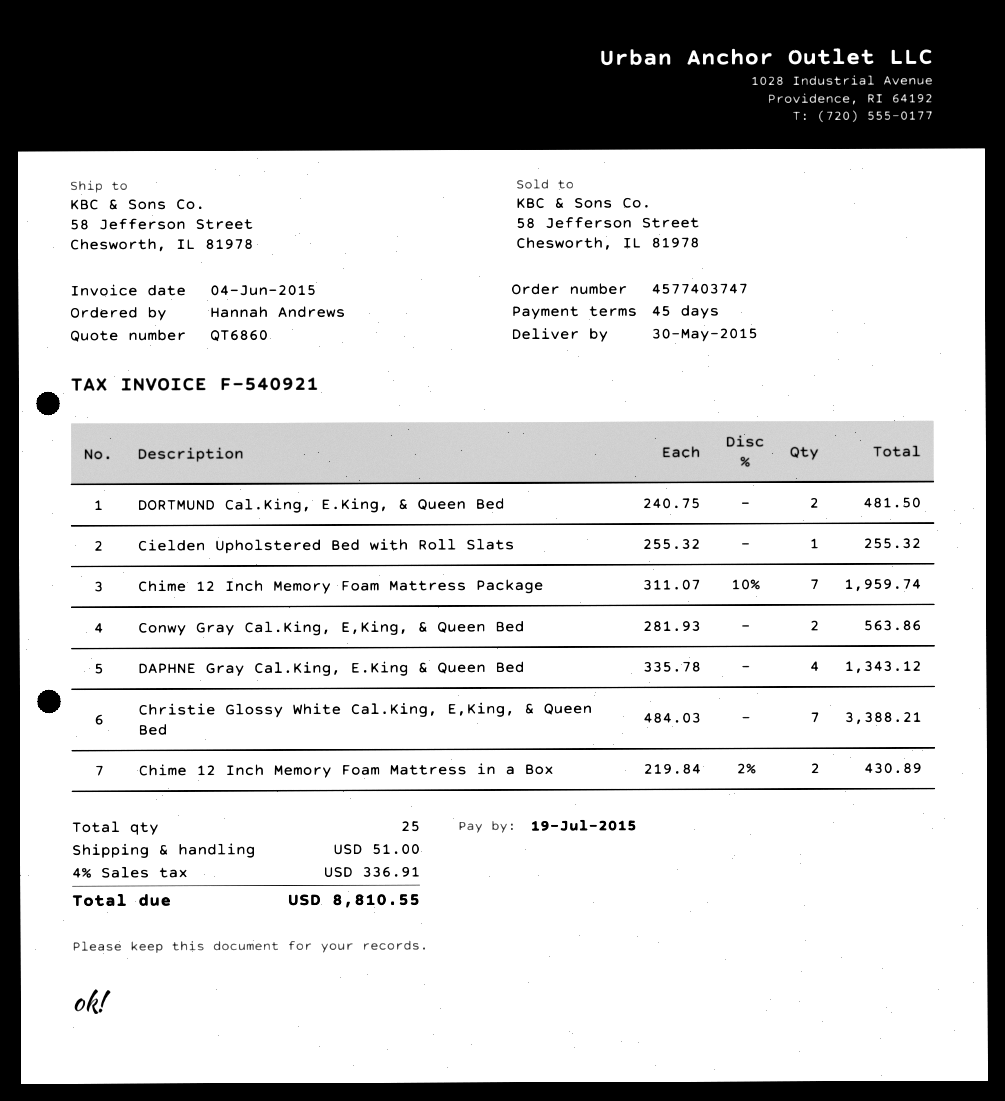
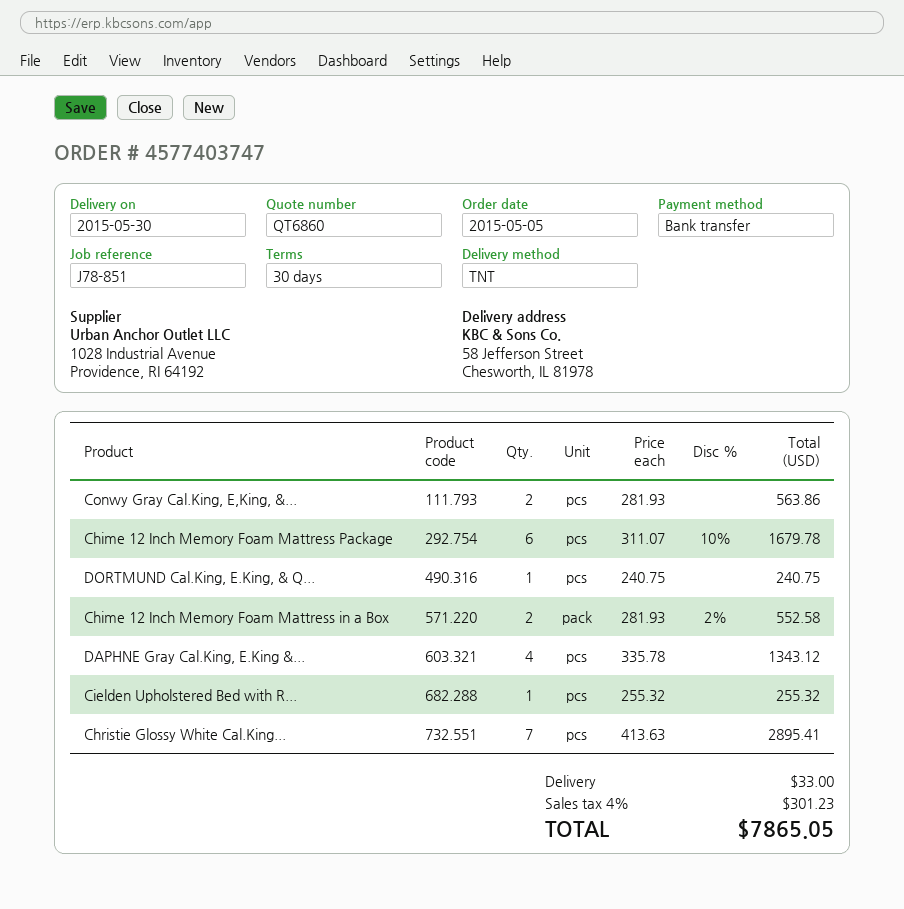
payment terms: 45 days -> 30 days
DORTMUND Cal.King, E.King, & Queen Bed: 2 x 240.75 = 481.50 -> 1 x 240.75 = 240.75
Chime 12 Inch Memory Foam Mattress Package: 7 x 311.07 - 10% = 1959.74 -> 6 x 311.07 - 10% = 1679.78
Christie Glossy White Cal.King, E,King, & Queen Bed: 7 x 484.03 = 3388.21 -> 7 x 413.63 = 2895.41
Chime 12 Inch Memory Foam Mattress in a Box: 2 x 219.84 - 2% = 430.89 -> 2 x 281.93 - 2% = 552.58
shipping: 51.00 -> 33.00
tax: 4% = 336.91 -> 4% = 301.23
total: 8810.55 -> 7865.05

